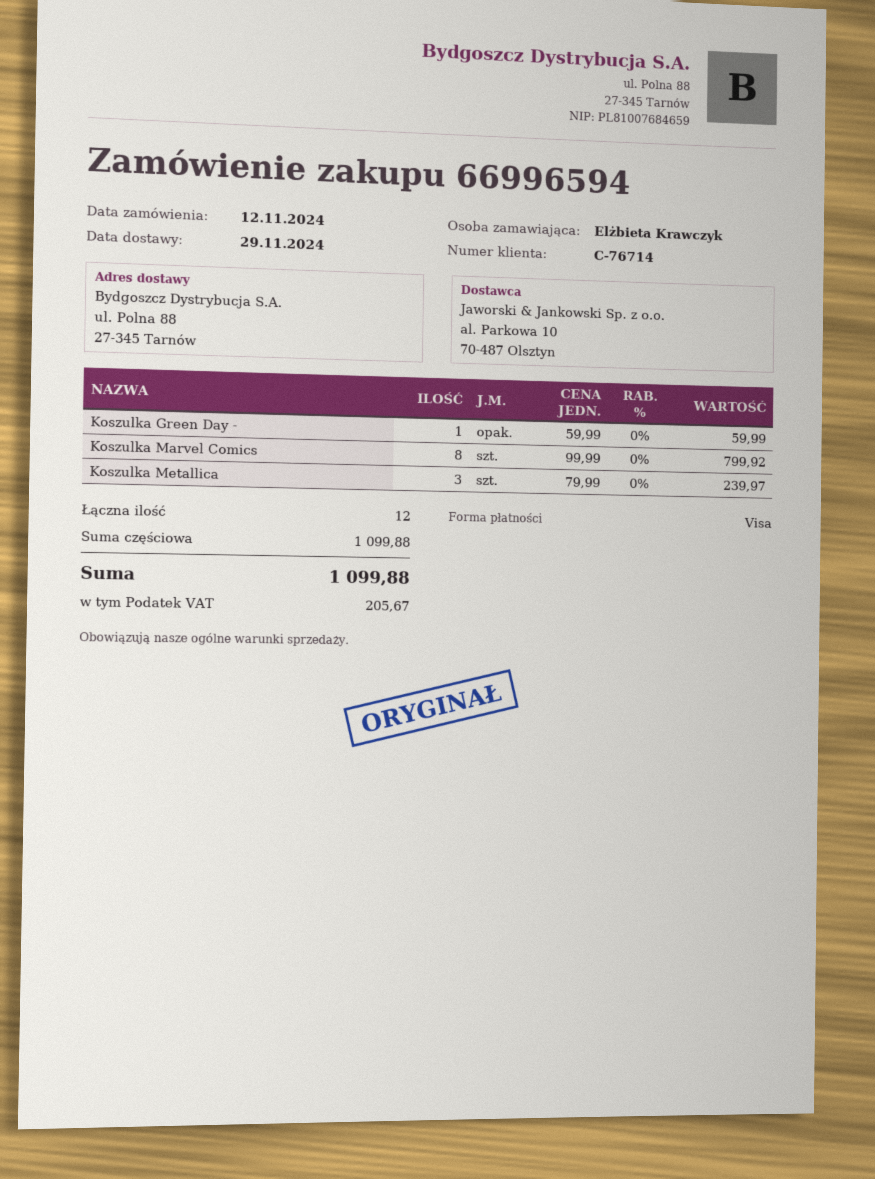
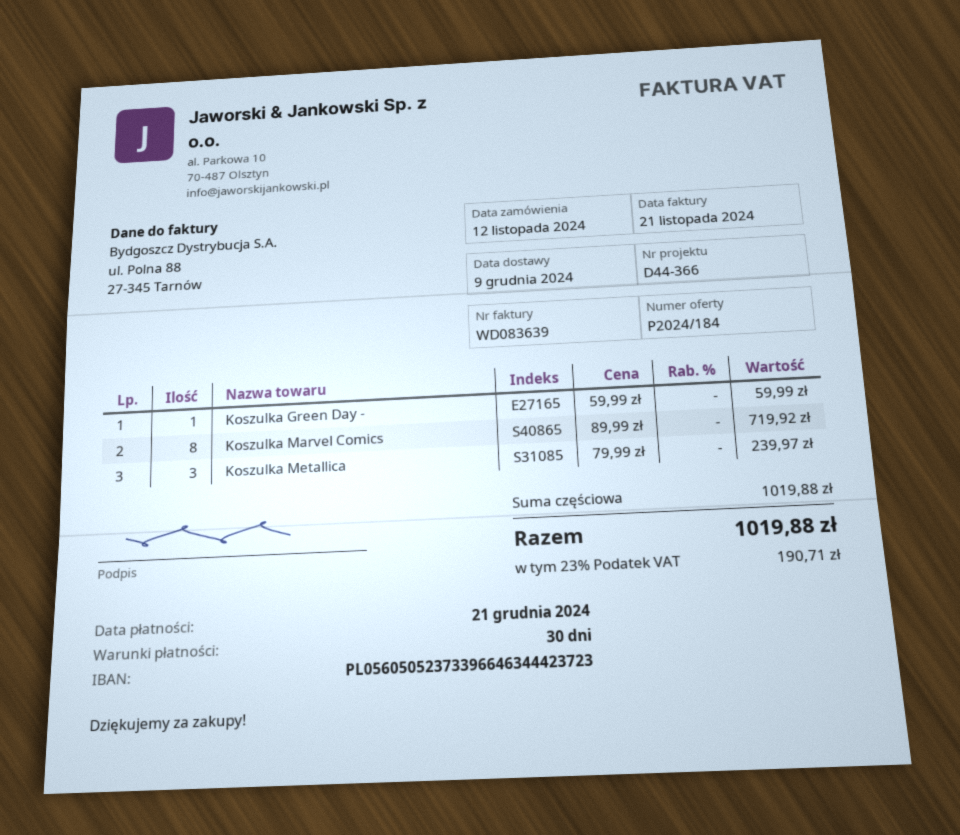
delivery date: 2024-11-29 -> 2024-12-09
Koszulka Marvel Comics: 8 x 99.99 = 799.92 -> 8 x 89.99 = 719.92
subtotal: 1099.88 -> 1019.88
tax: 205.67 -> 190.71
total: 1099.88 -> 1019.88

